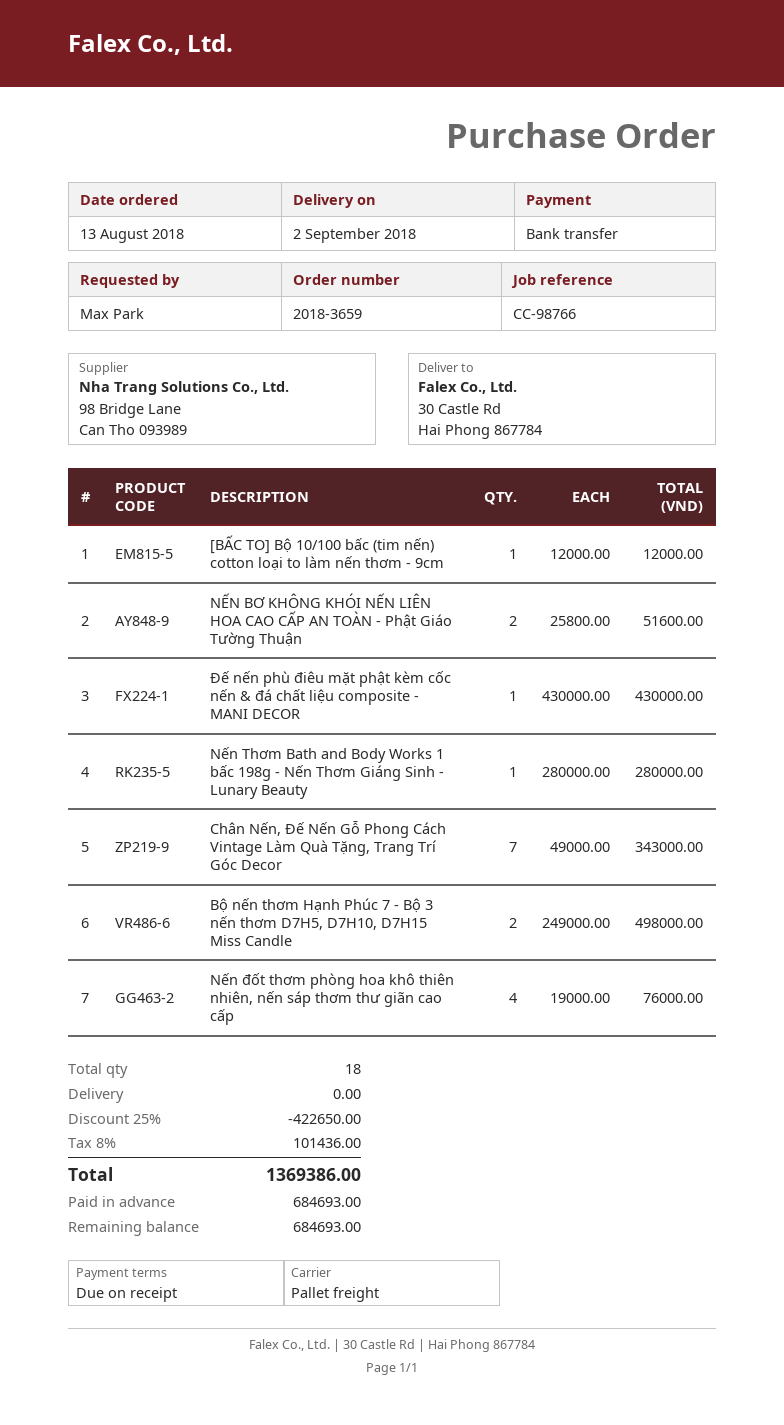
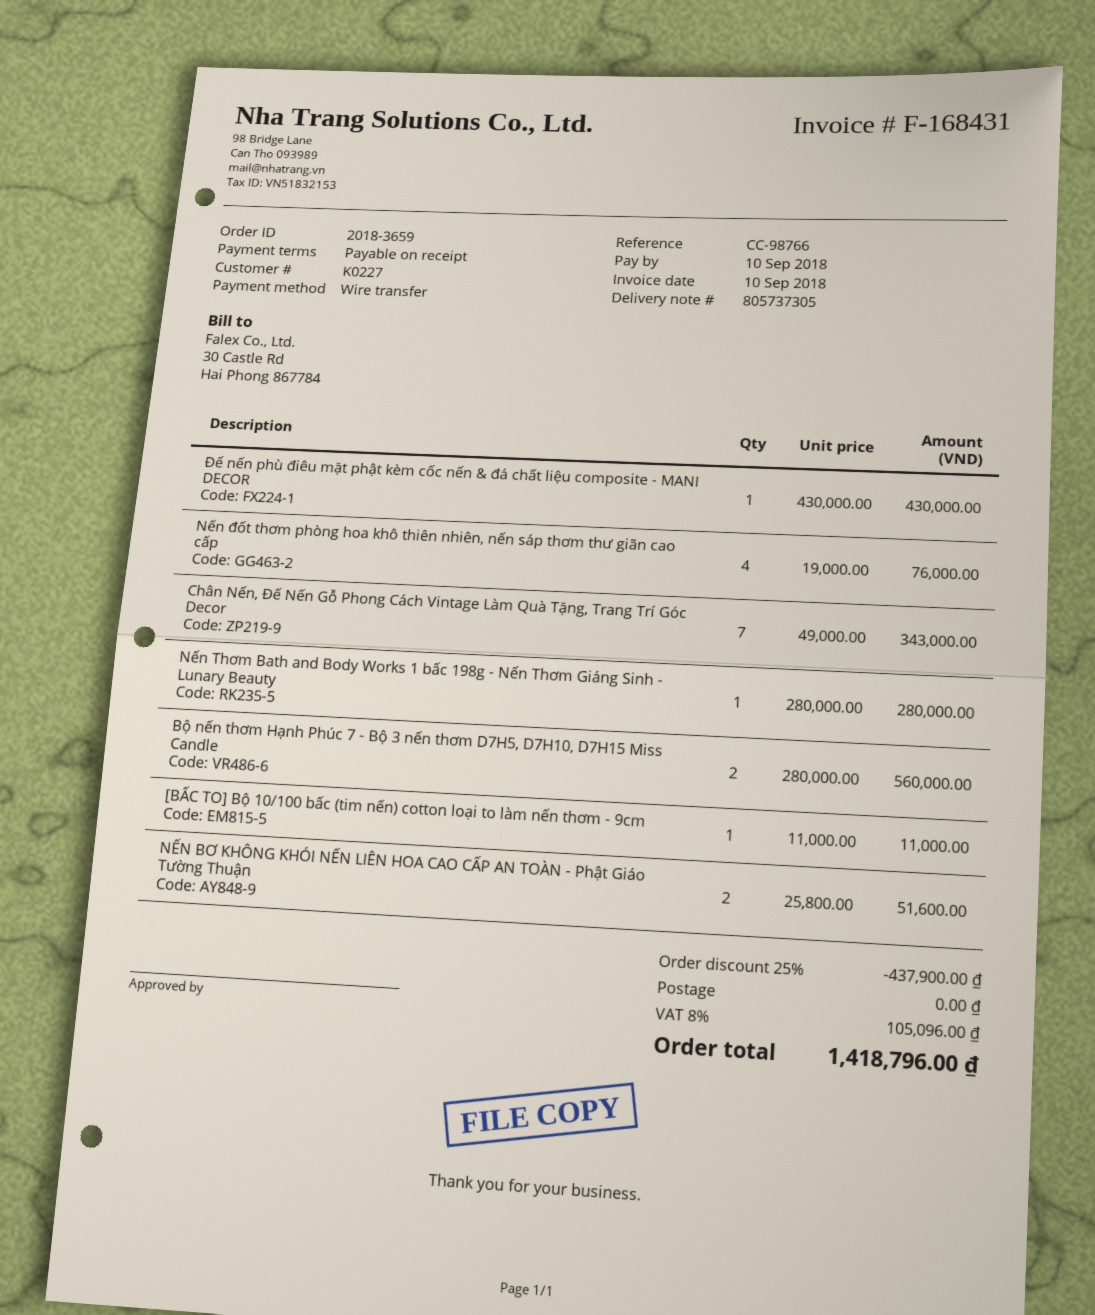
[BẤC TO] Bộ 10/100 bấc (tim nến) cotton loại to làm nến thơm - 9cm: 1 x 12000.00 = 12000.00 -> 1 x 11000.00 = 11000.00
Bộ nến thơm Hạnh Phúc 7 - Bộ 3 nến thơm D7H5, D7H10, D7H15 Miss Candle: 2 x 249000.00 = 498000.00 -> 2 x 280000.00 = 560000.00
discount: 25% = 422650.00 -> 25% = 437900.00
tax: 8% = 101436.00 -> 8% = 105096.00
total: 1369386.00 -> 1418796.00

